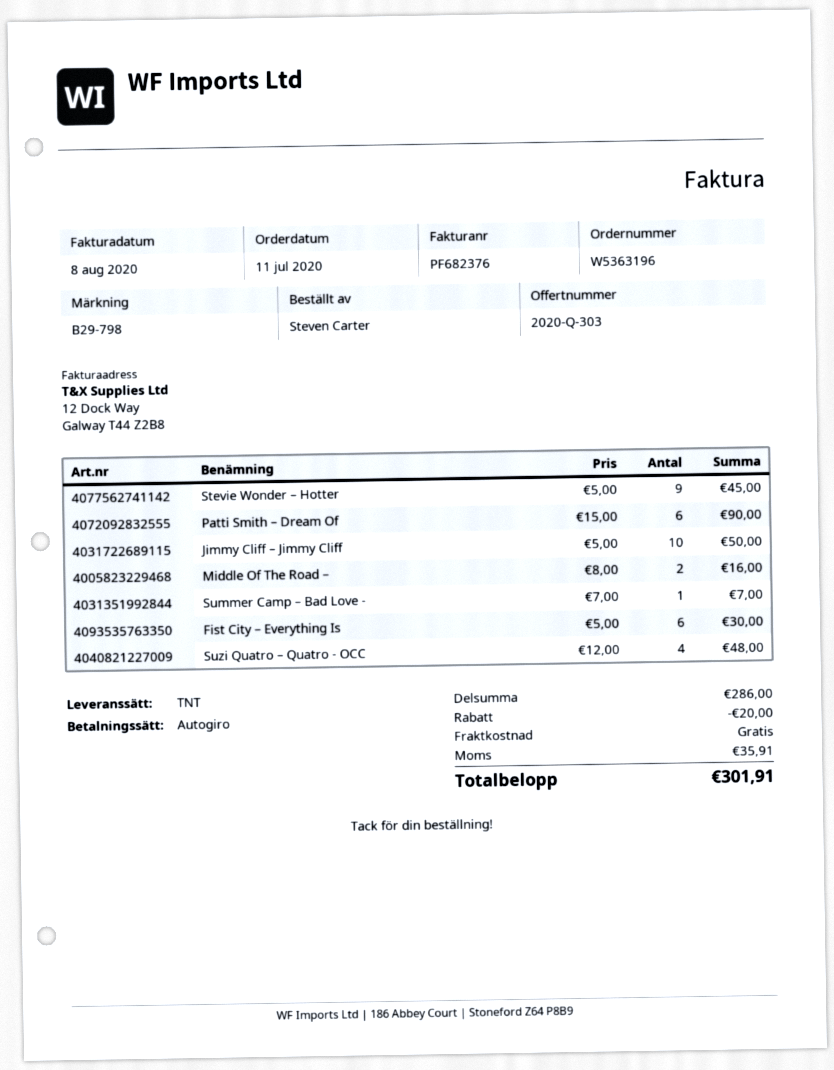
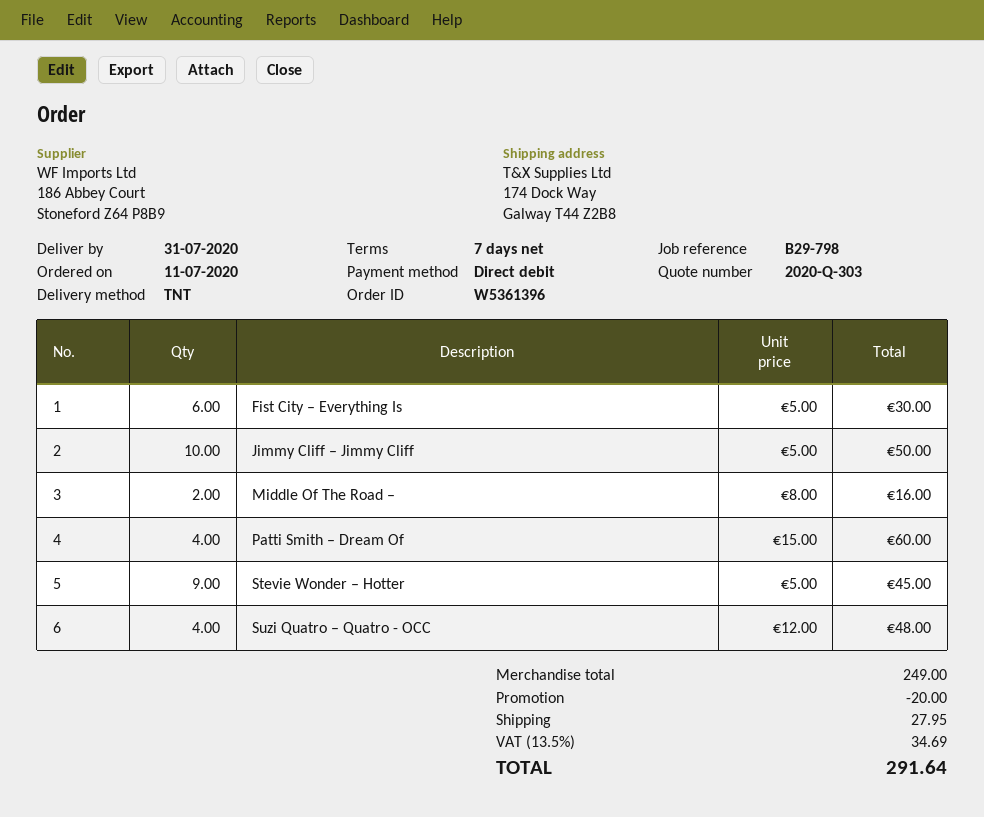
order number: W5363196 -> W5361396
Patti Smith – Dream Of: 6 x 15.00 = 90.00 -> 4 x 15.00 = 60.00
Summer Camp – Bad Love -: 1 x 7.00 = 7.00 -> none
subtotal: 286.00 -> 249.00
shipping: 0.00 -> 27.95
tax: 35.91 -> 34.69
total: 301.91 -> 291.64

